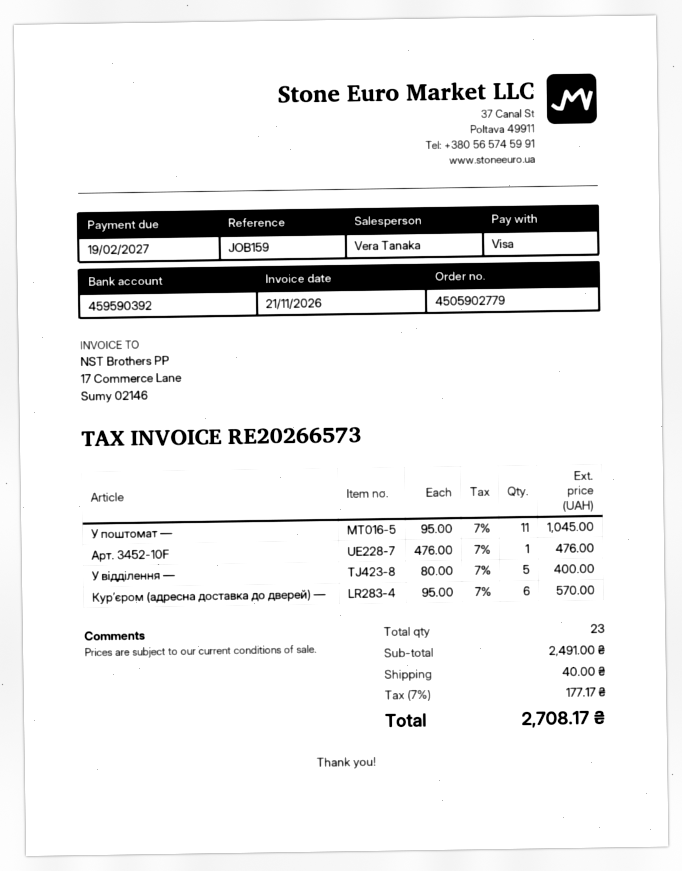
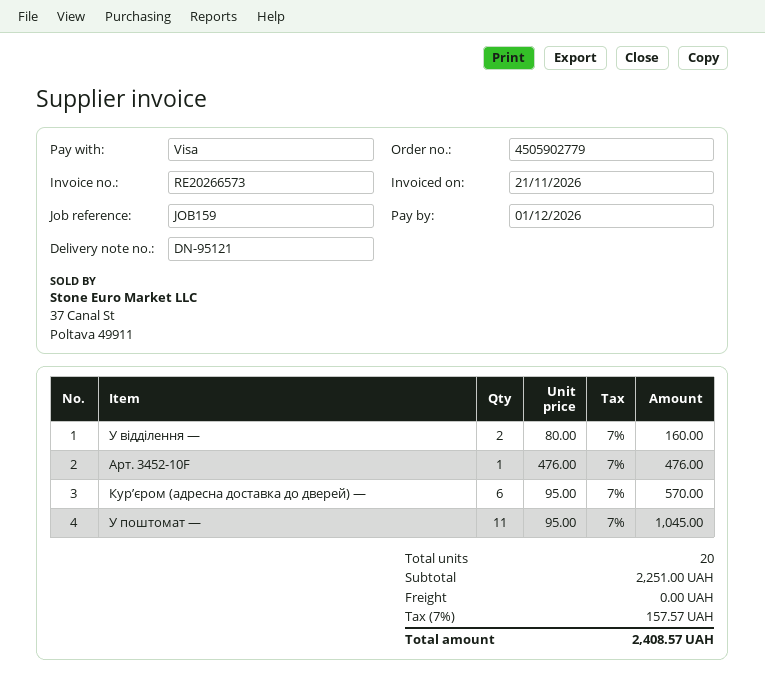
due date: 2027-02-19 -> 2026-12-01
У відділення —: 5 x 80.00 = 400.00 -> 2 x 80.00 = 160.00
total quantity: 23 -> 20
subtotal: 2491.00 -> 2251.00
shipping: 40.00 -> 0.00
tax: 7% = 177.17 -> 7% = 157.57
total: 2708.17 -> 2408.57

